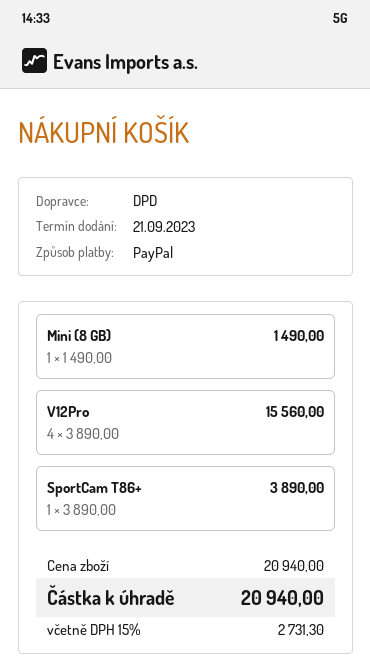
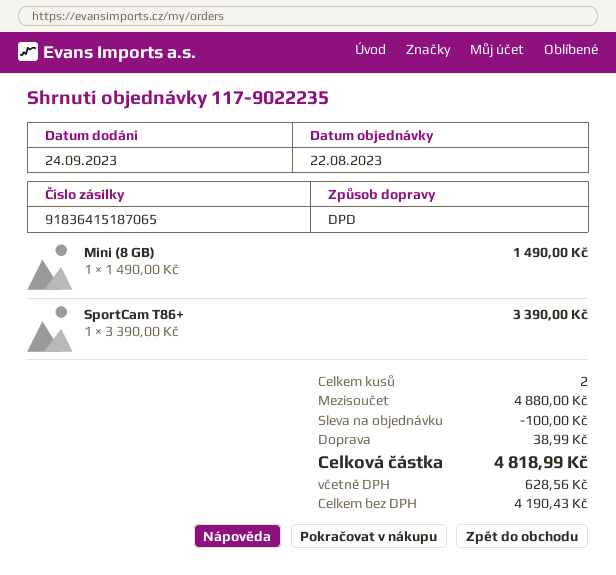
delivery date: 2023-09-21 -> 2023-09-24
V12Pro: 4 x 3890.00 = 15560.00 -> none
SportCam T86+: 1 x 3890.00 = 3890.00 -> 1 x 3390.00 = 3390.00
subtotal: 20940.00 -> 4880.00
discount: none -> 100.00
shipping: none -> 38.99
tax: 2731.30 -> 628.56
total: 20940.00 -> 4818.99

